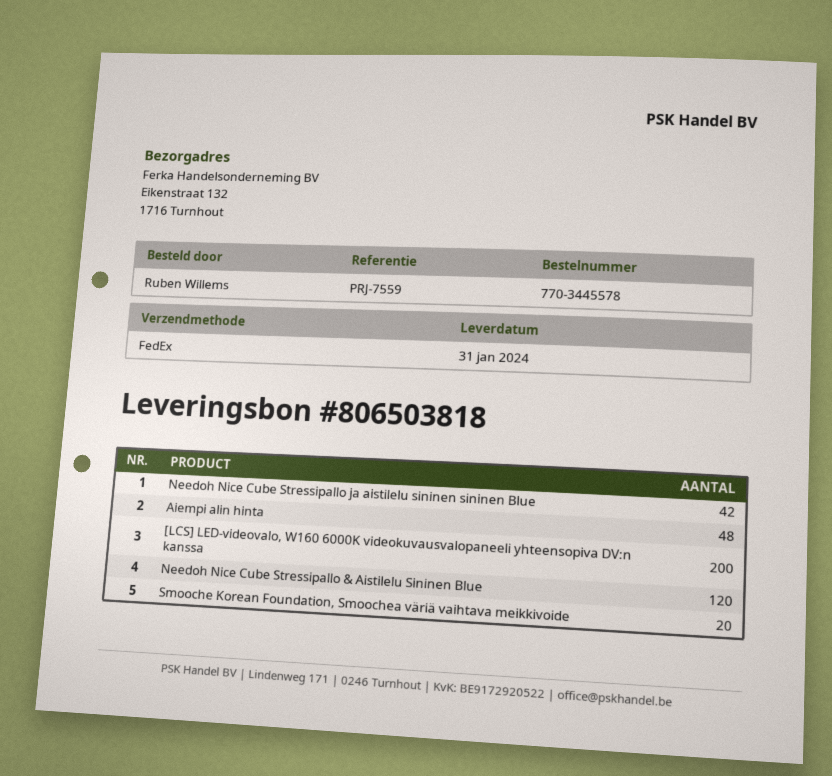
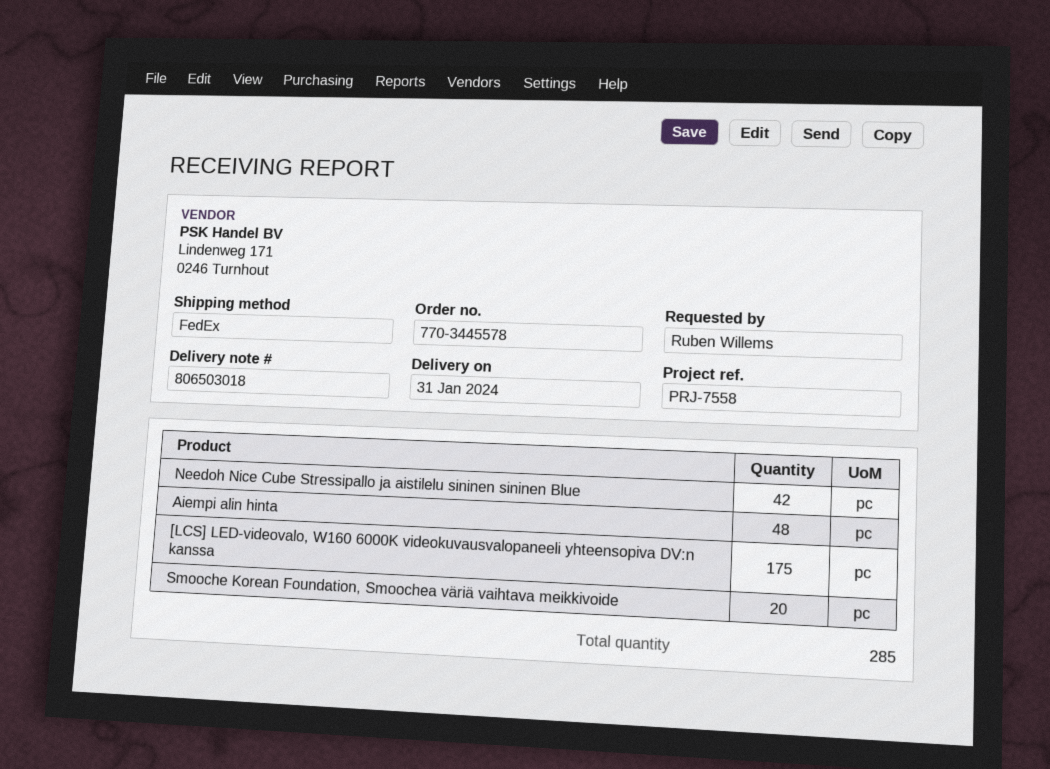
delivery note number: 806503818 -> 806503018
reference: PRJ-7559 -> PRJ-7558
[LCS] LED-videovalo, W160 6000K videokuvausvalopaneeli yhteensopiva DV:n kanssa: 200 -> 175
Needoh Nice Cube Stressipallo & Aistilelu Sininen Blue: 120 -> none

